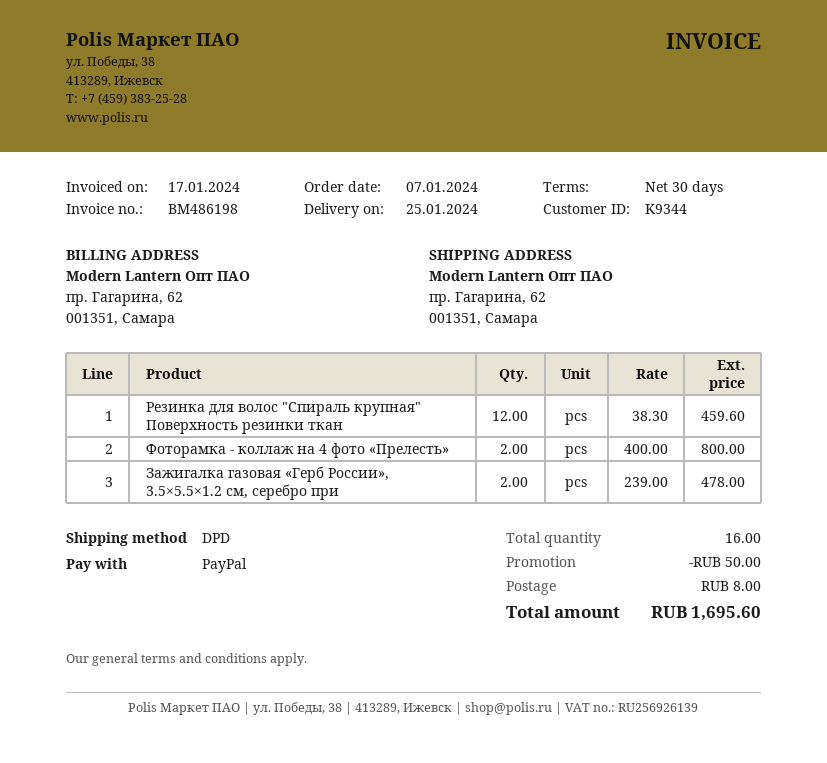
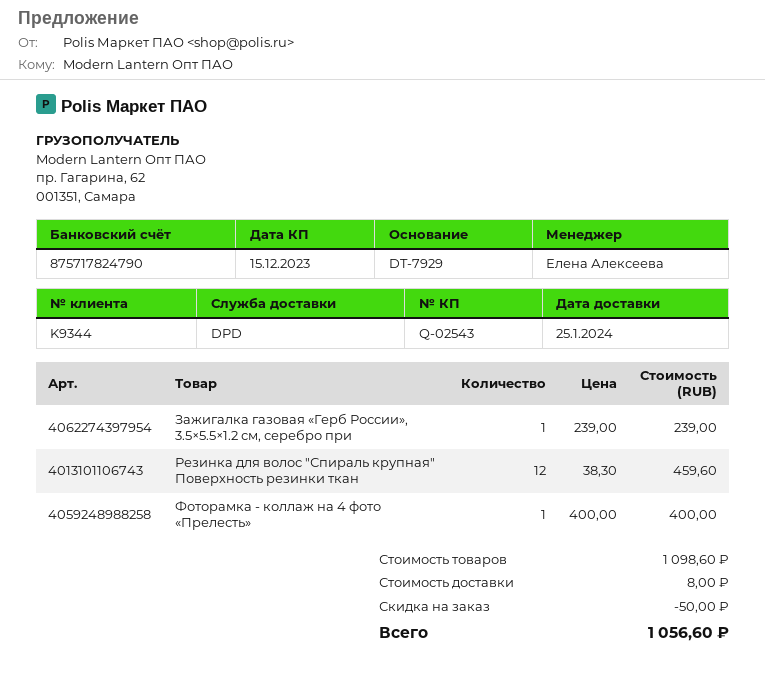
Фоторамка - коллаж на 4 фото «Прелесть»: 2 x 400.00 = 800.00 -> 1 x 400.00 = 400.00
Зажигалка газовая «Герб России», 3.5×5.5×1.2 см, серебро при: 2 x 239.00 = 478.00 -> 1 x 239.00 = 239.00
total: 1695.60 -> 1056.60

